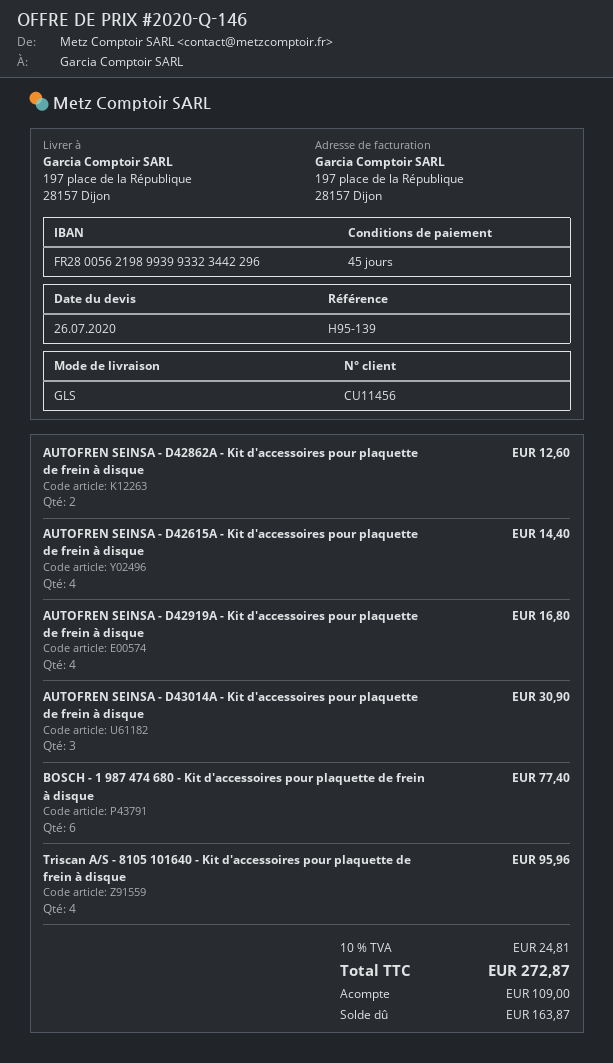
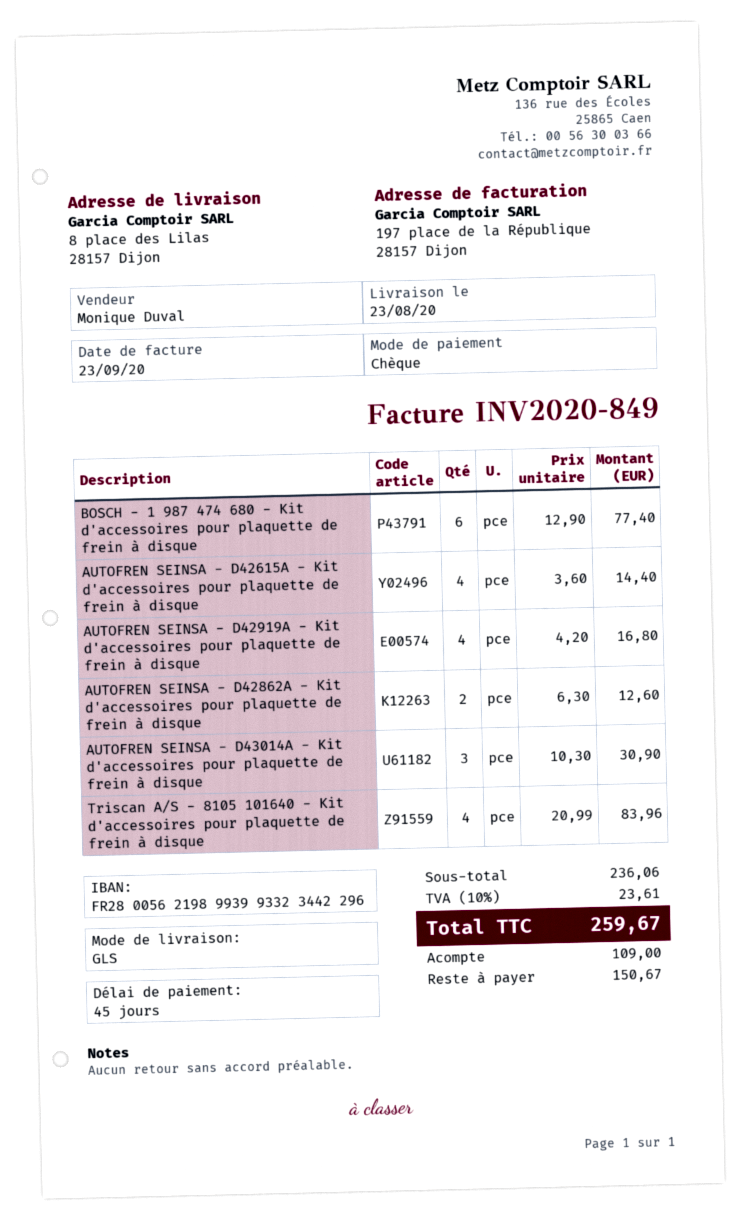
ship to: 197 place de la République, 28157 Dijon -> 8 place des Lilas, 28157 Dijon
Triscan A/S - 8105 101640 - Kit d'accessoires pour plaquette de frein à disque: 4 for 95.96 -> 4 for 83.96
tax: 10% = 24.81 -> 10% = 23.61
total: 272.87 -> 259.67
balance: 163.87 -> 150.67

